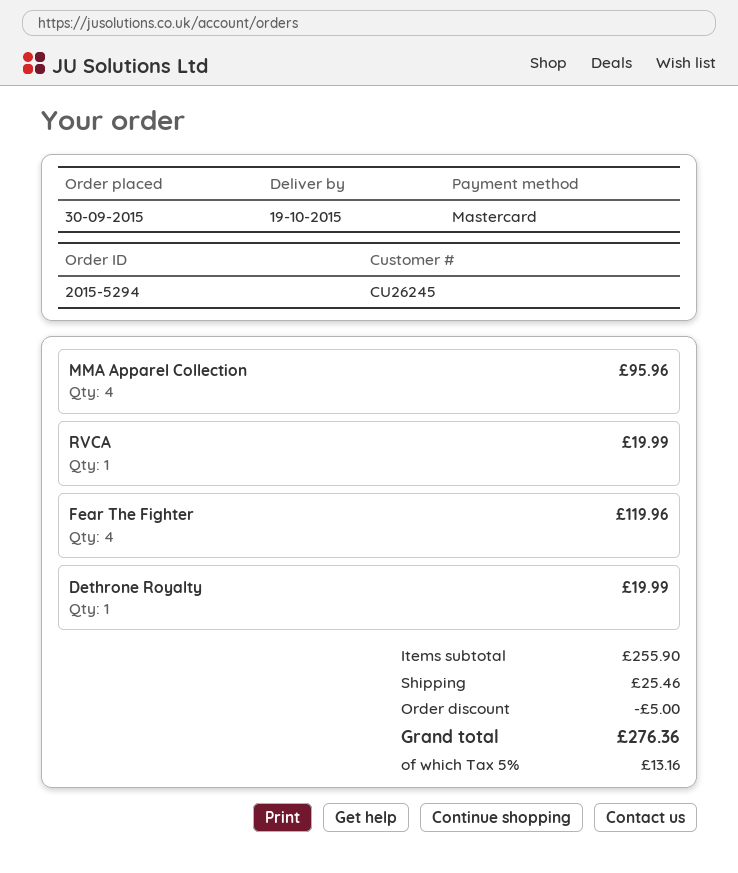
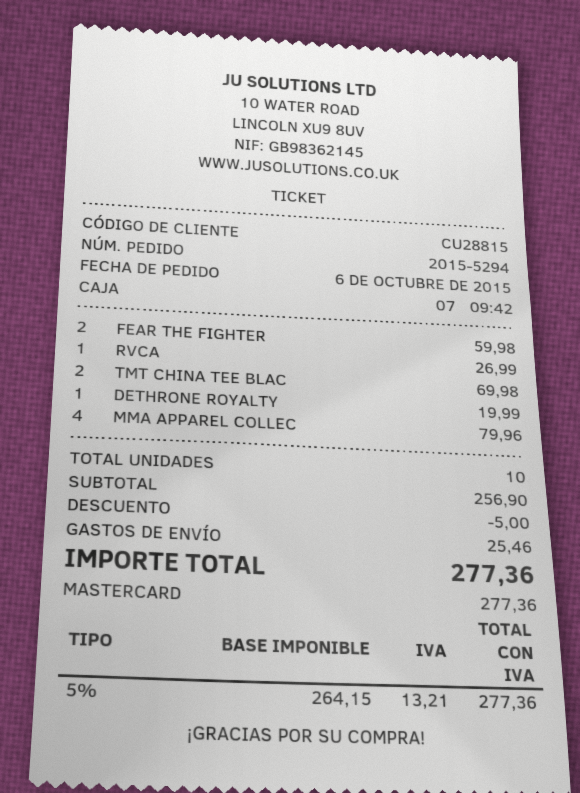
order date: 2015-09-30 -> 2015-10-06
customer number: CU26245 -> CU28815
MMA Apparel Collection: 4 for 95.96 -> 4 for 79.96
RVCA: 1 for 19.99 -> 1 for 26.99
Fear The Fighter: 4 for 119.96 -> 2 for 59.98
TMT CHINA TEE BLAC: none -> 2 for 69.98
subtotal: 255.90 -> 256.90
tax: 5% = 13.16 -> 5% = 13.21
total: 276.36 -> 277.36

